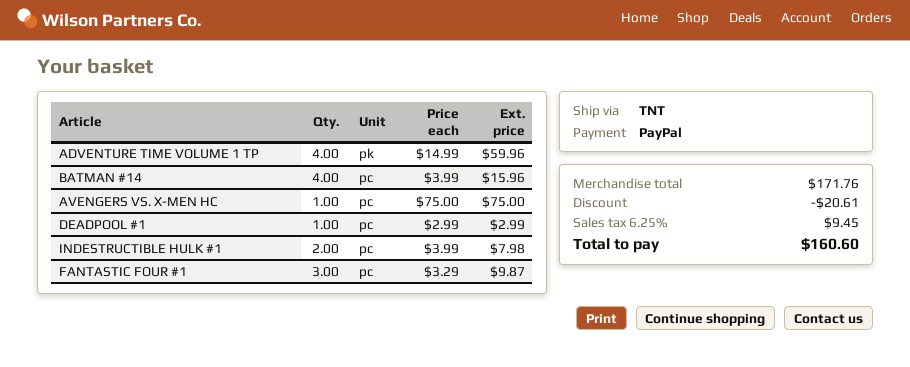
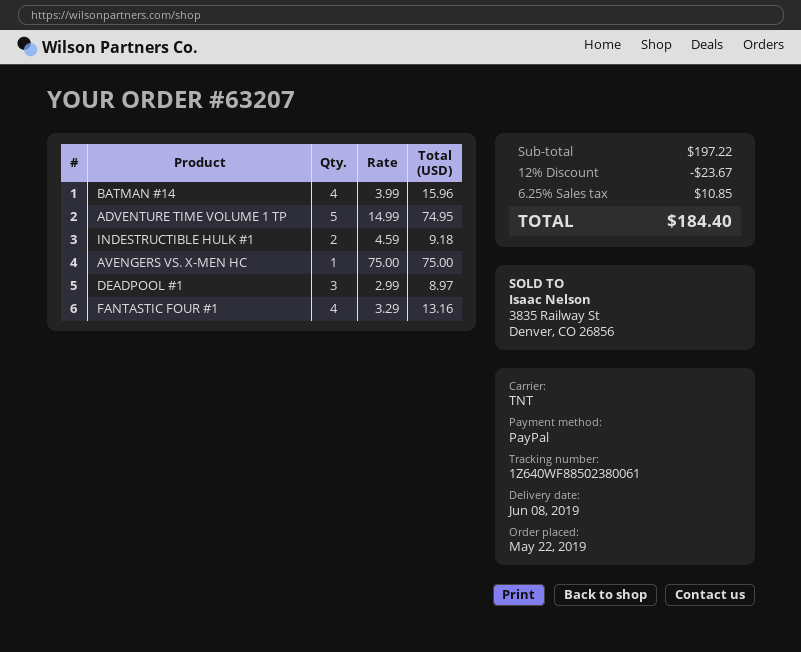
ADVENTURE TIME VOLUME 1 TP: 4 x 14.99 = 59.96 -> 5 x 14.99 = 74.95
DEADPOOL #1: 1 x 2.99 = 2.99 -> 3 x 2.99 = 8.97
INDESTRUCTIBLE HULK #1: 2 x 3.99 = 7.98 -> 2 x 4.59 = 9.18
FANTASTIC FOUR #1: 3 x 3.29 = 9.87 -> 4 x 3.29 = 13.16
subtotal: 171.76 -> 197.22
discount: 20.61 -> 23.67
tax: 6.25% = 9.45 -> 6.25% = 10.85
total: 160.60 -> 184.40

